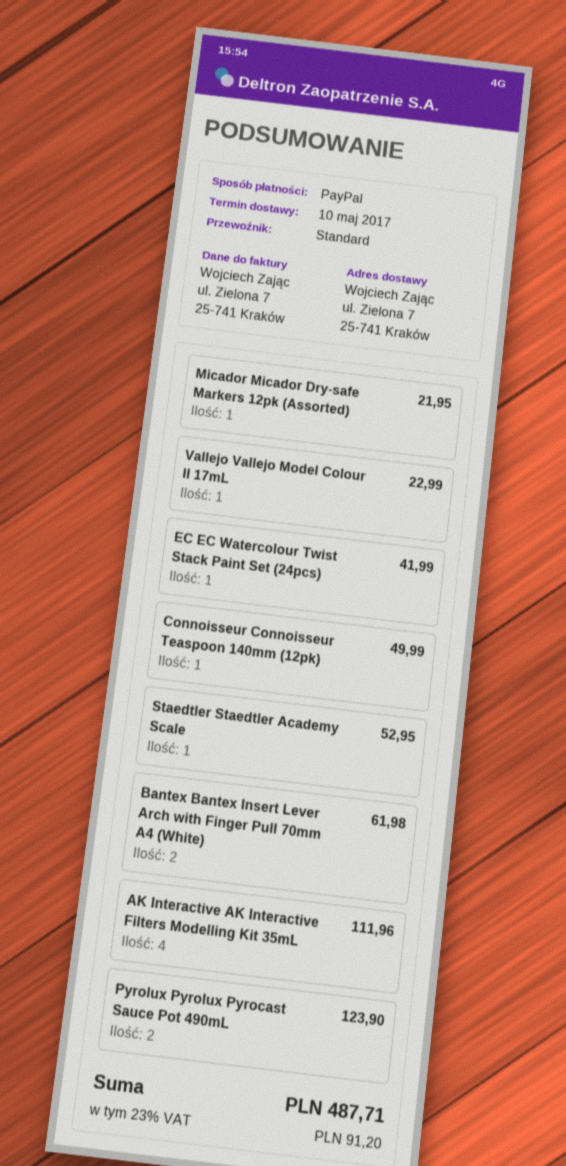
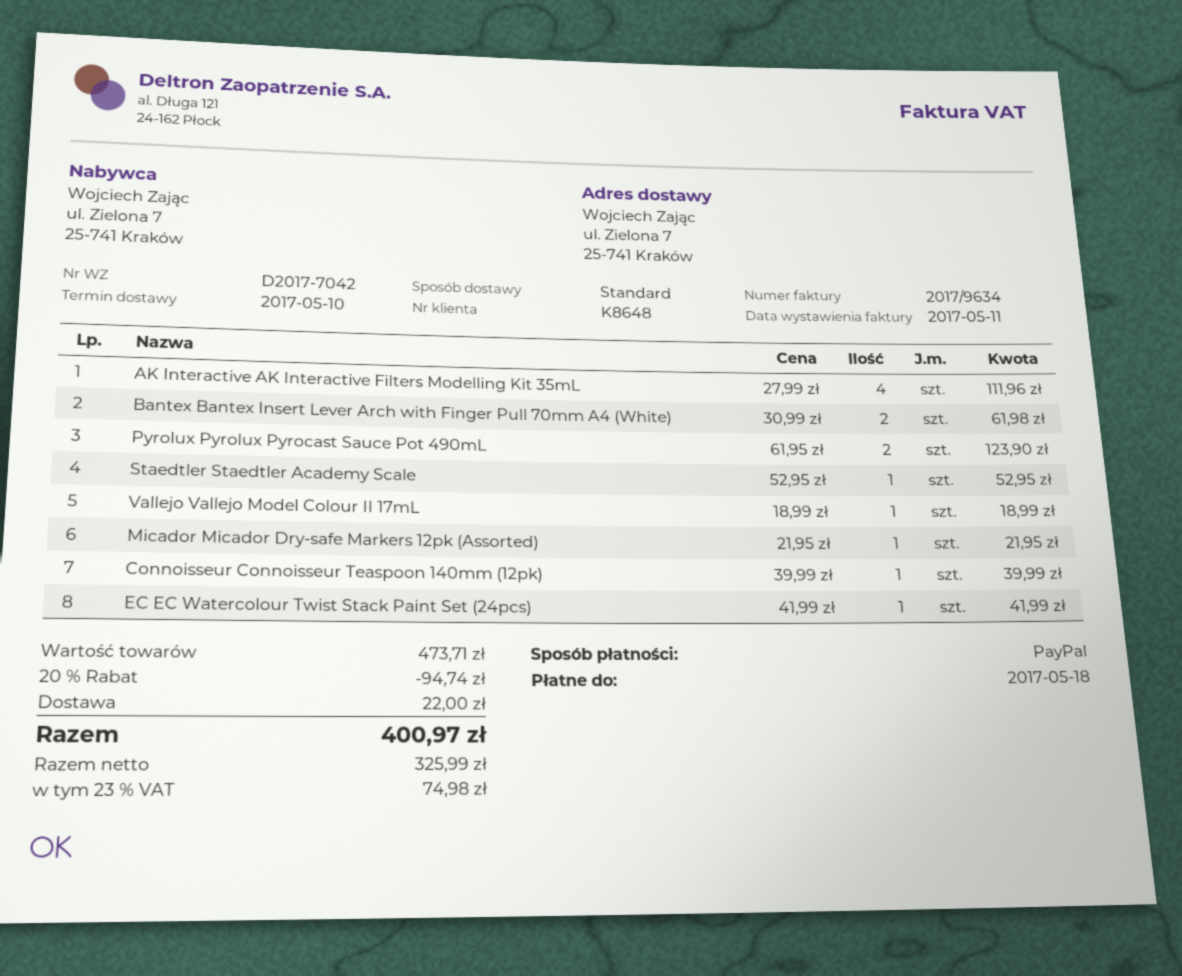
Vallejo Vallejo Model Colour II 17mL: 1 for 22.99 -> 1 for 18.99
Connoisseur Connoisseur Teaspoon 140mm (12pk): 1 for 49.99 -> 1 for 39.99
discount: none -> 20% = 94.74
shipping: none -> 22.00
tax: 23% = 91.20 -> 23% = 74.98
total: 487.71 -> 400.97

